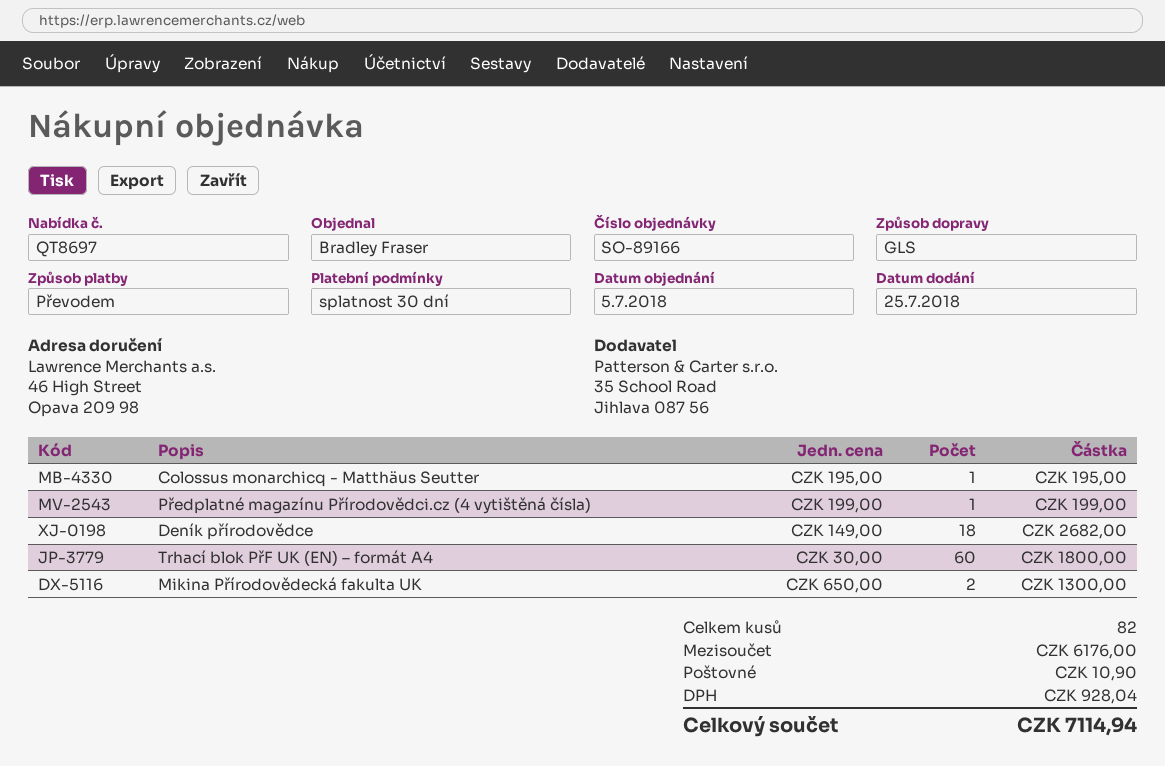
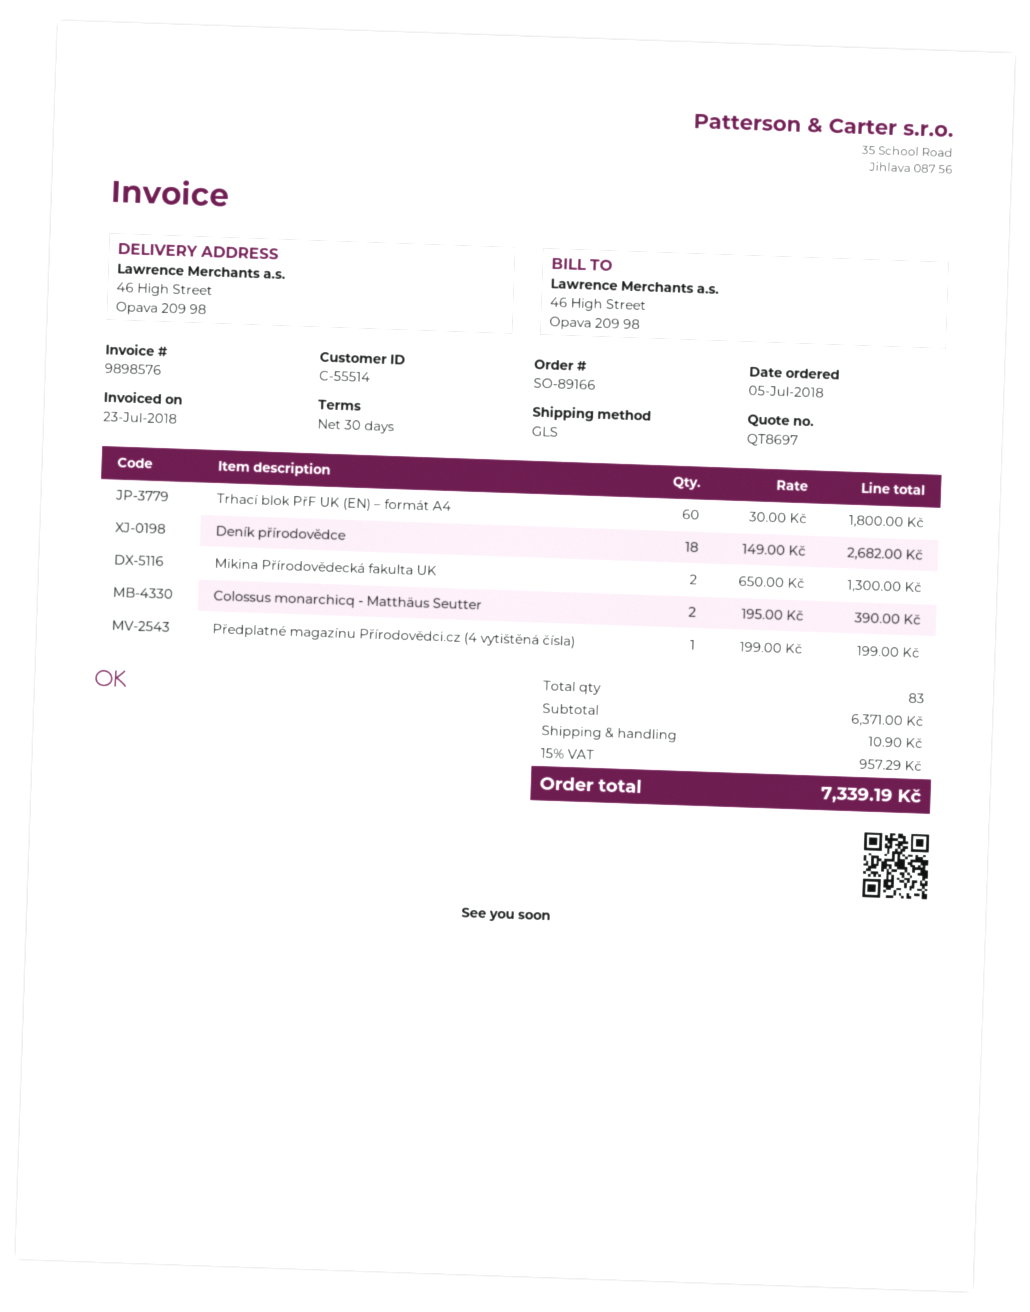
Colossus monarchicq - Matthäus Seutter: 1 x 195.00 = 195.00 -> 2 x 195.00 = 390.00
total quantity: 82 -> 83
subtotal: 6176.00 -> 6371.00
tax: 928.04 -> 957.29
total: 7114.94 -> 7339.19

